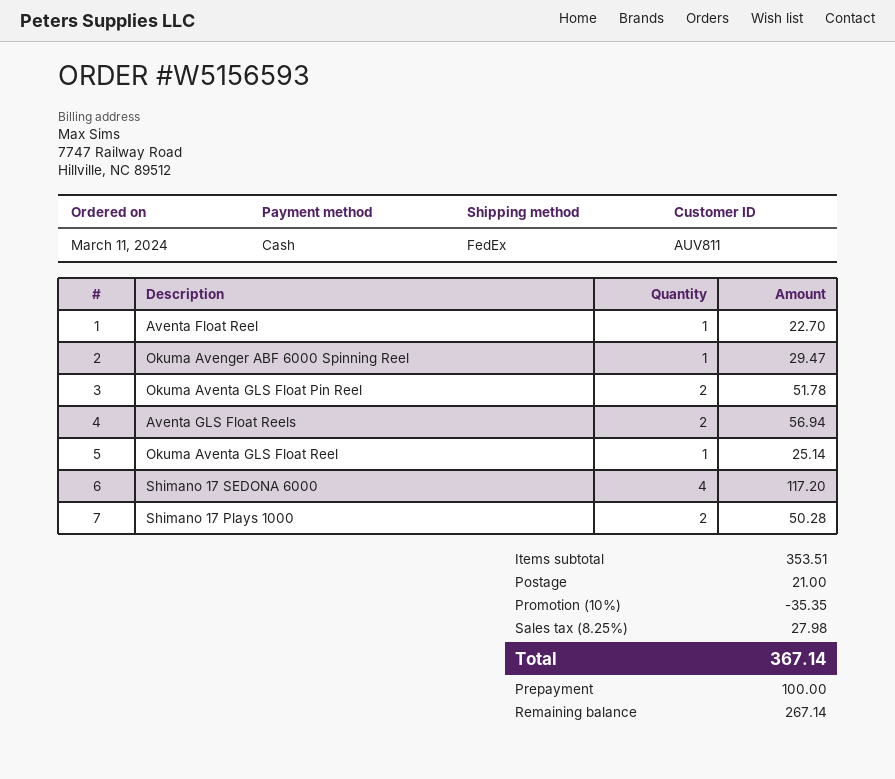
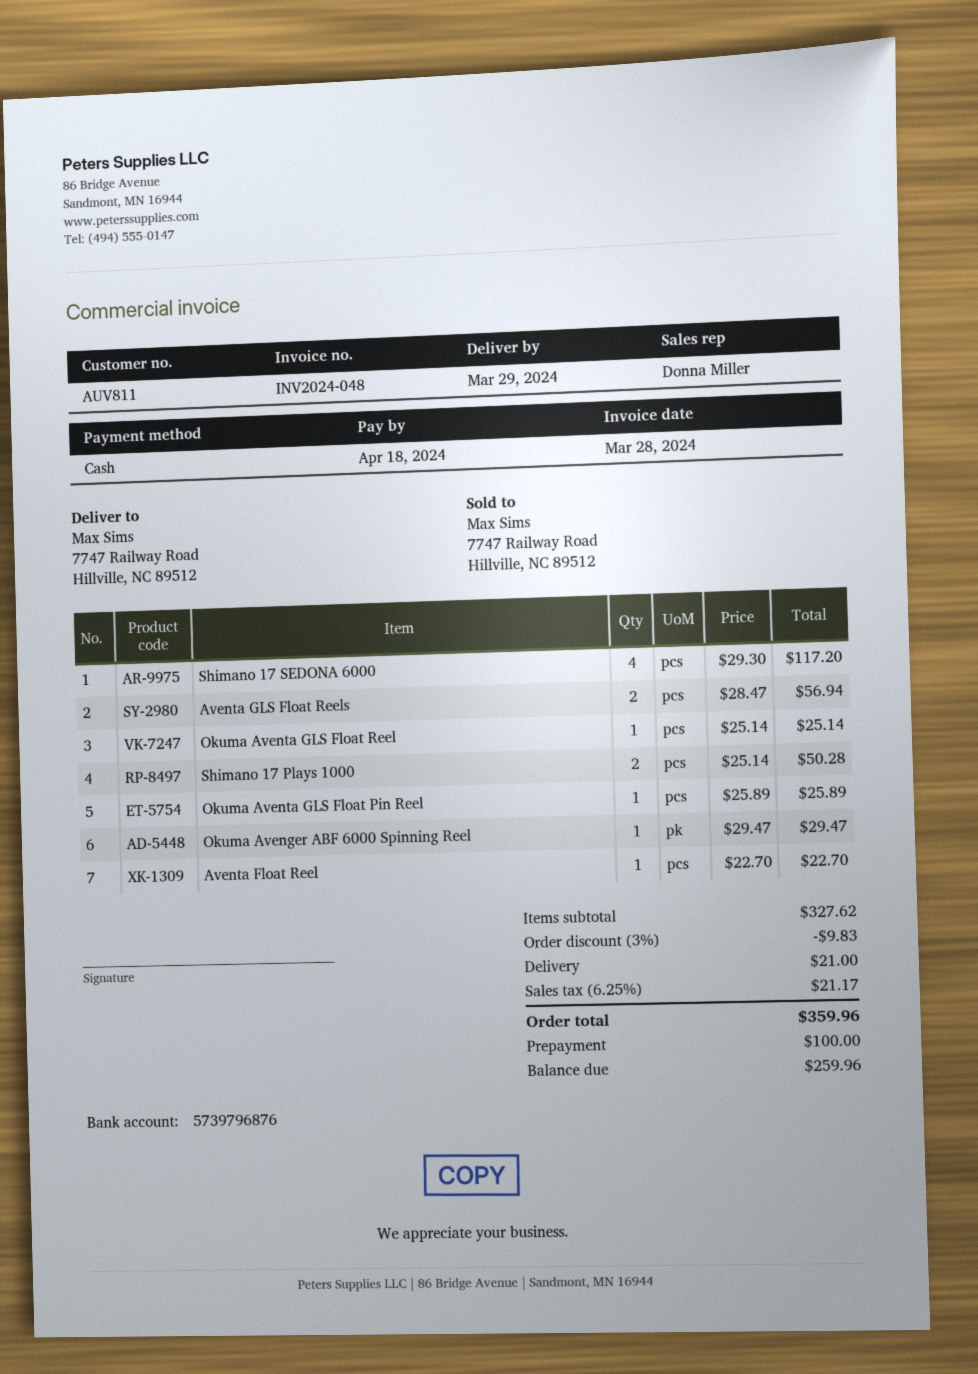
Okuma Aventa GLS Float Pin Reel: 2 for 51.78 -> 1 for 25.89
subtotal: 353.51 -> 327.62
discount: 10% = 35.35 -> 3% = 9.83
tax: 8.25% = 27.98 -> 6.25% = 21.17
total: 367.14 -> 359.96
balance: 267.14 -> 259.96

